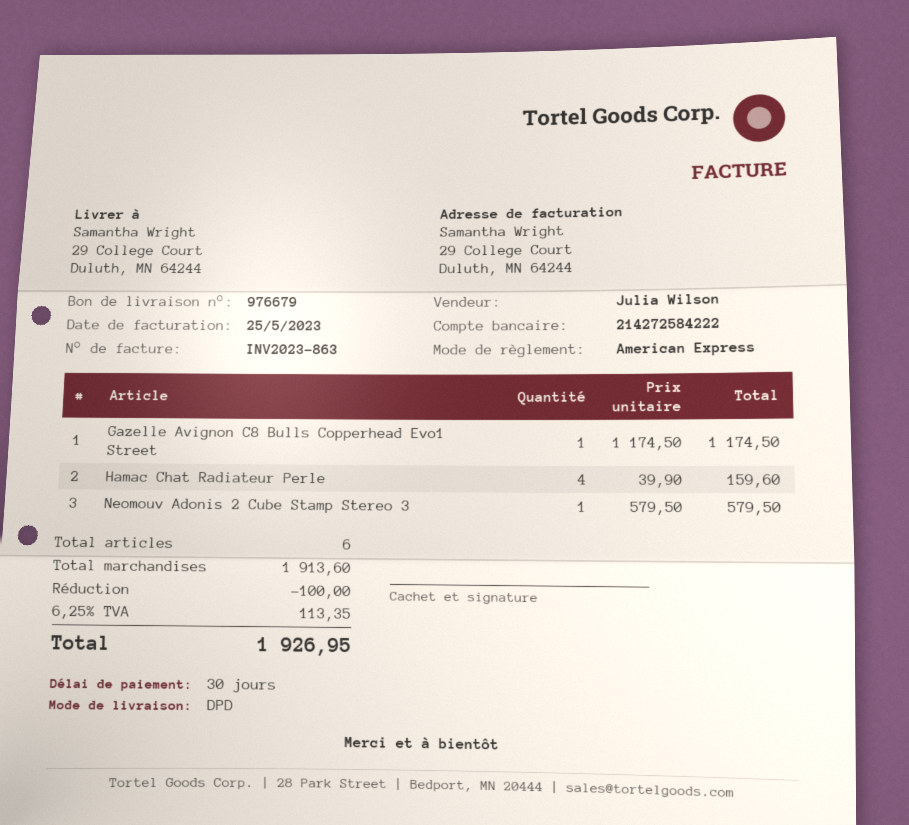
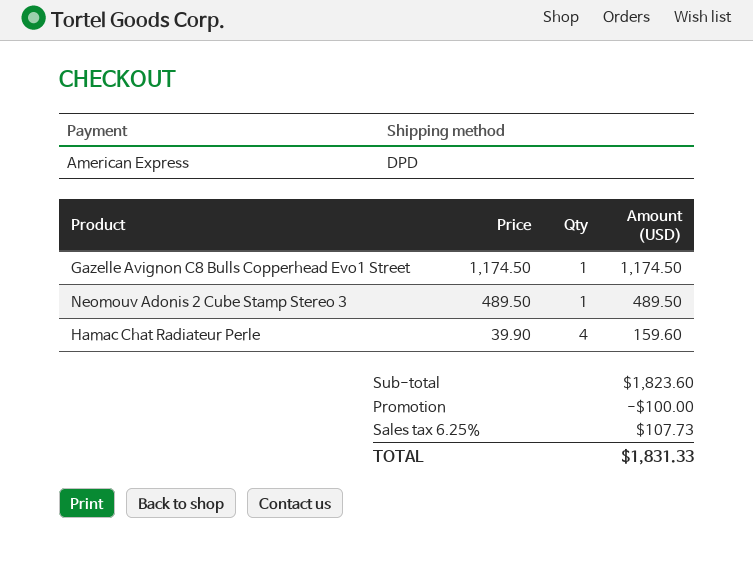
Neomouv Adonis 2 Cube Stamp Stereo 3: 1 x 579.50 = 579.50 -> 1 x 489.50 = 489.50
subtotal: 1913.60 -> 1823.60
tax: 6.25% = 113.35 -> 6.25% = 107.73
total: 1926.95 -> 1831.33

